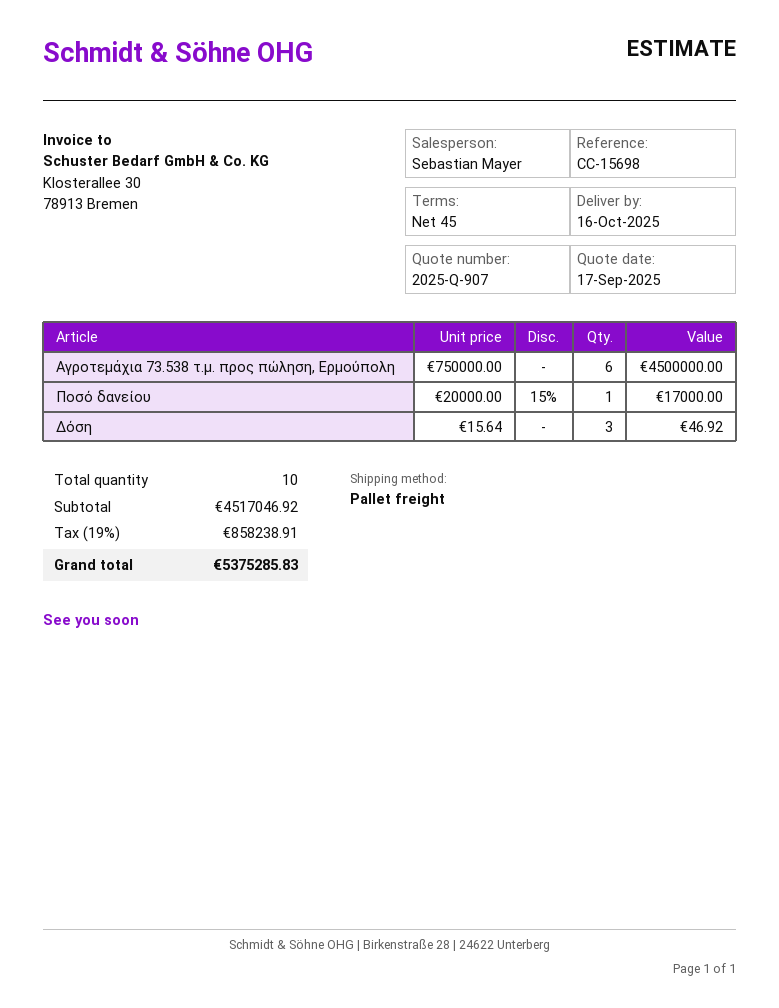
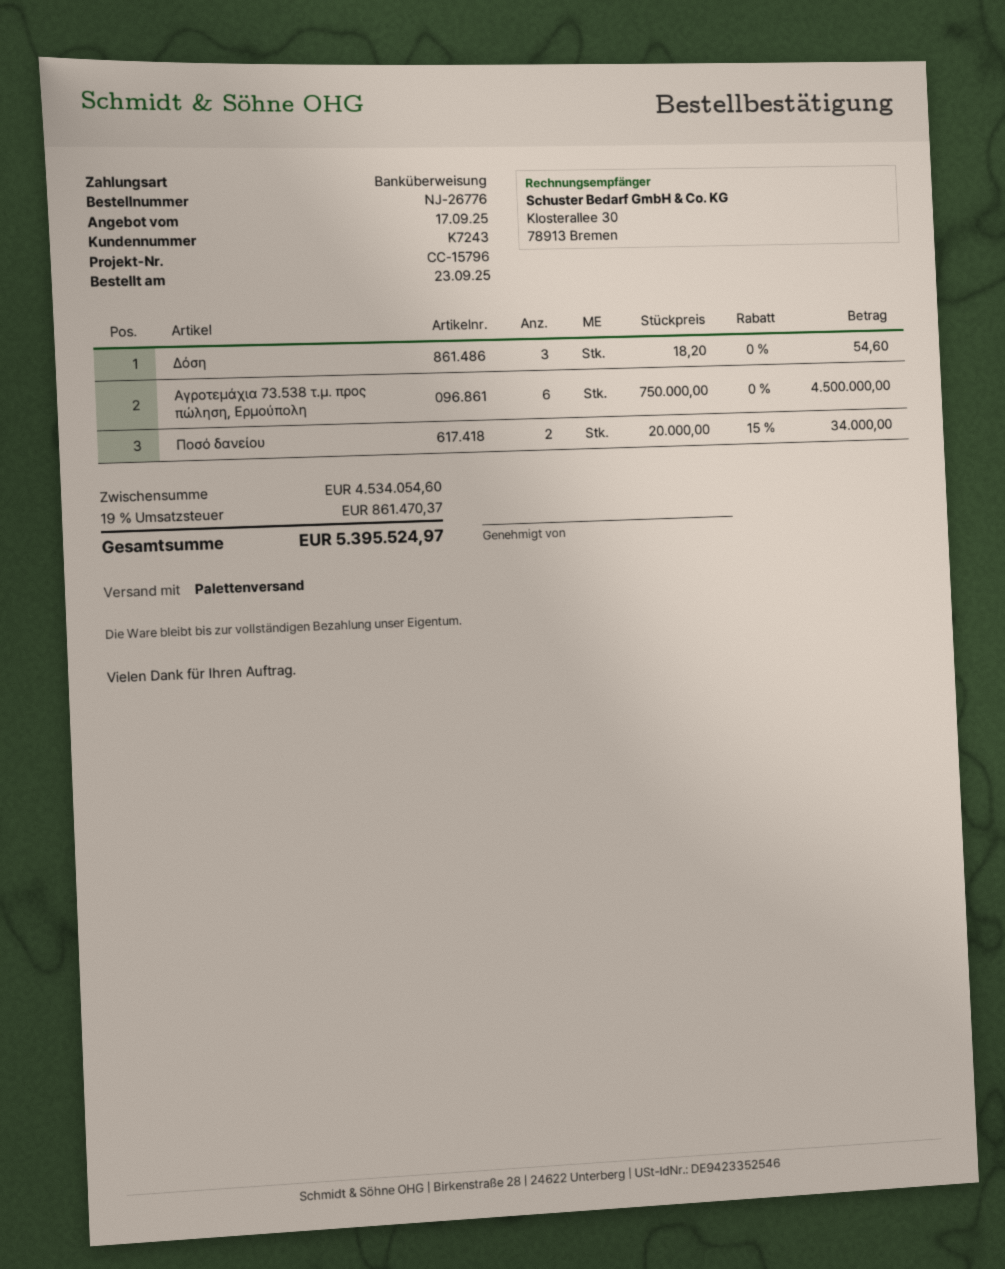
reference: CC-15698 -> CC-15796
Ποσό δανείου: 1 x 20000.00 - 15% = 17000.00 -> 2 x 20000.00 - 15% = 34000.00
Δόση: 3 x 15.64 = 46.92 -> 3 x 18.20 = 54.60
subtotal: 4517046.92 -> 4534054.60
tax: 19% = 858238.91 -> 19% = 861470.37
total: 5375285.83 -> 5395524.97

